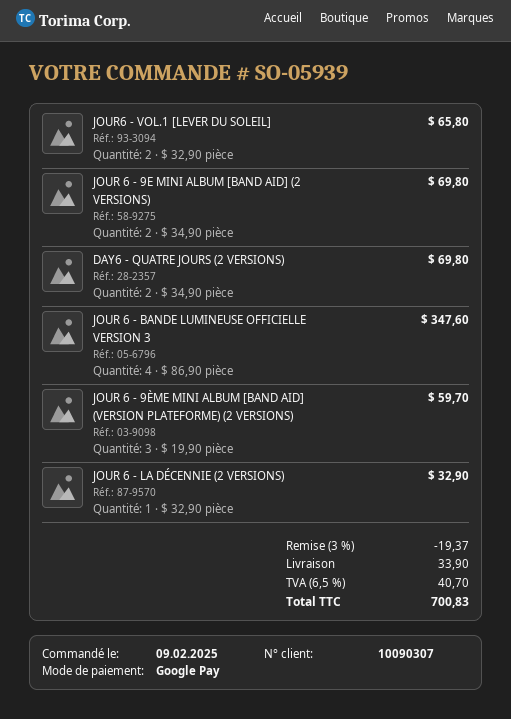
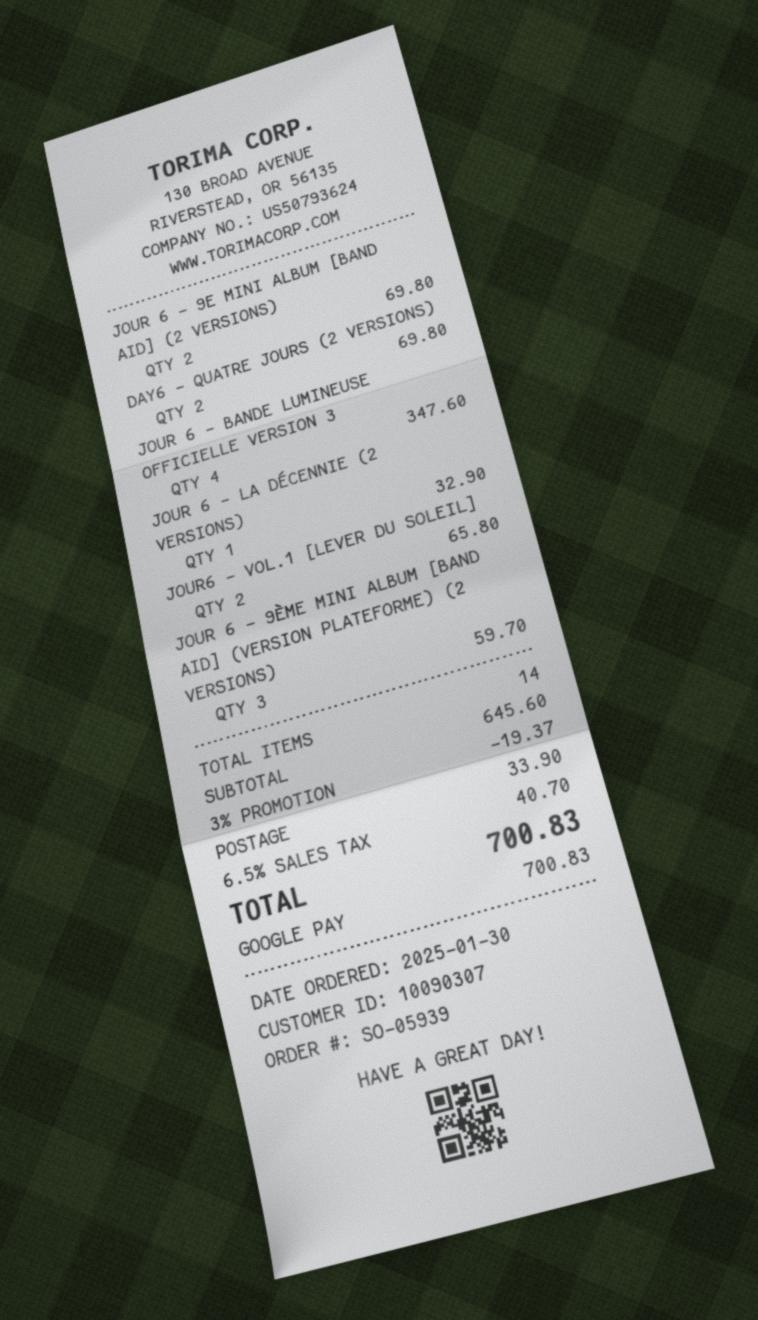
order date: 2025-02-09 -> 2025-01-30

